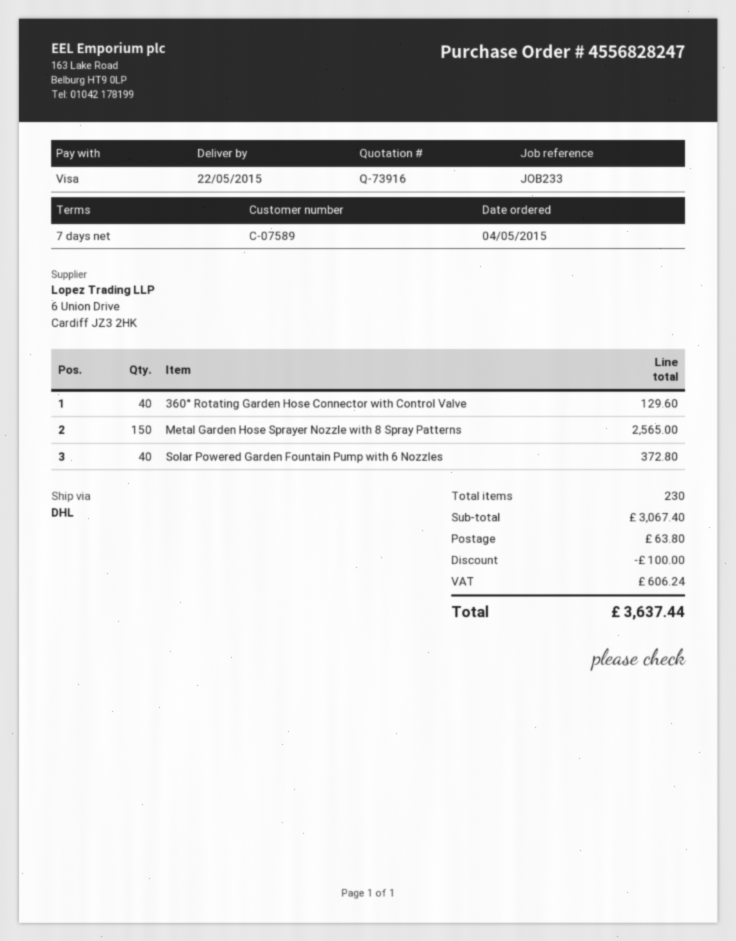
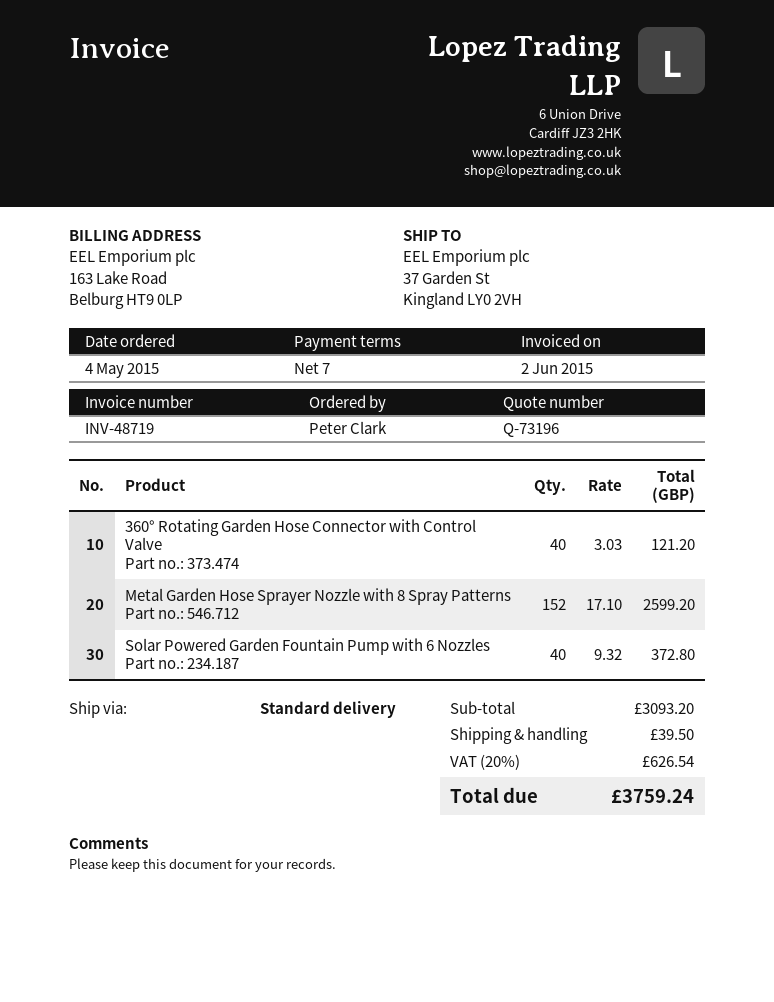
quote number: Q-73916 -> Q-73196
shipping method: DHL -> standard
360° Rotating Garden Hose Connector with Control Valve: 40 for 129.60 -> 40 for 121.20
Metal Garden Hose Sprayer Nozzle with 8 Spray Patterns: 150 for 2565.00 -> 152 for 2599.20
subtotal: 3067.40 -> 3093.20
discount: 100.00 -> none
shipping: 63.80 -> 39.50
tax: 606.24 -> 626.54
total: 3637.44 -> 3759.24

